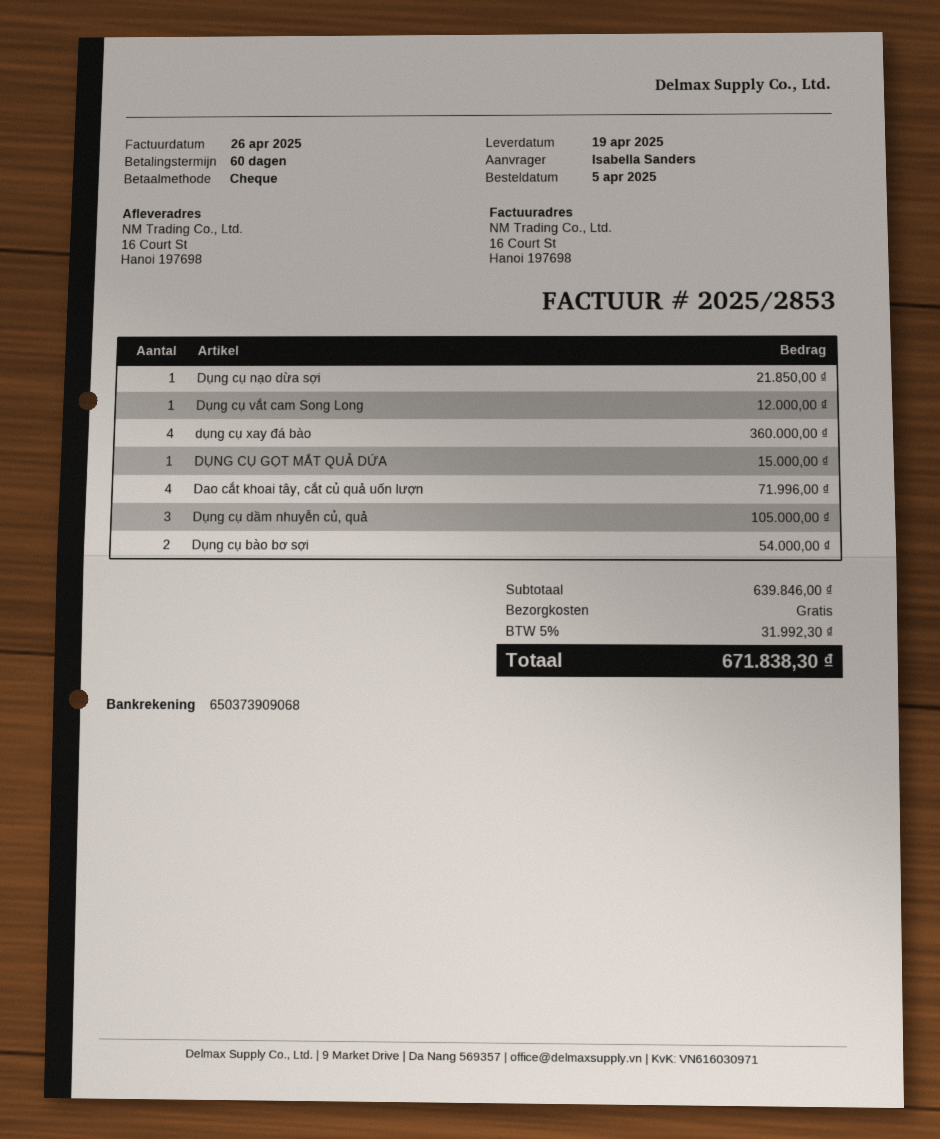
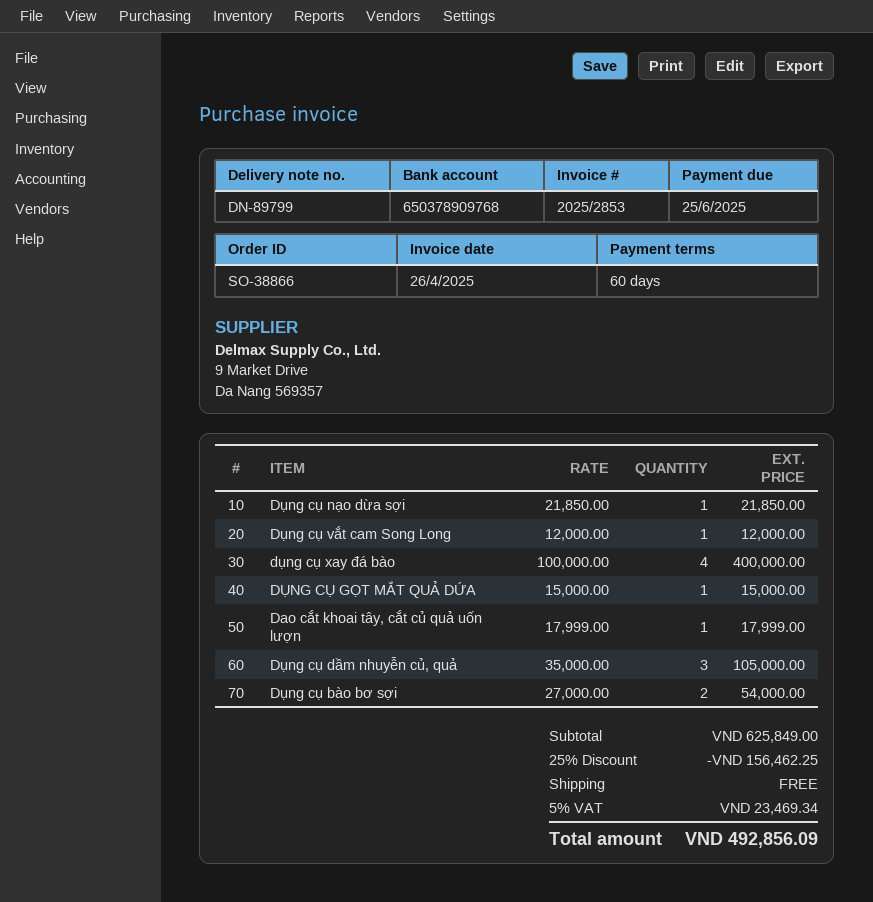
bank account: 650373909068 -> 650378909768
dụng cụ xay đá bào: 4 for 360000.00 -> 4 for 400000.00
Dao cắt khoai tây, cắt củ quả uốn lượn: 4 for 71996.00 -> 1 for 17999.00
subtotal: 639846.00 -> 625849.00
discount: none -> 25% = 156462.25
tax: 5% = 31992.30 -> 5% = 23469.34
total: 671838.30 -> 492856.09

